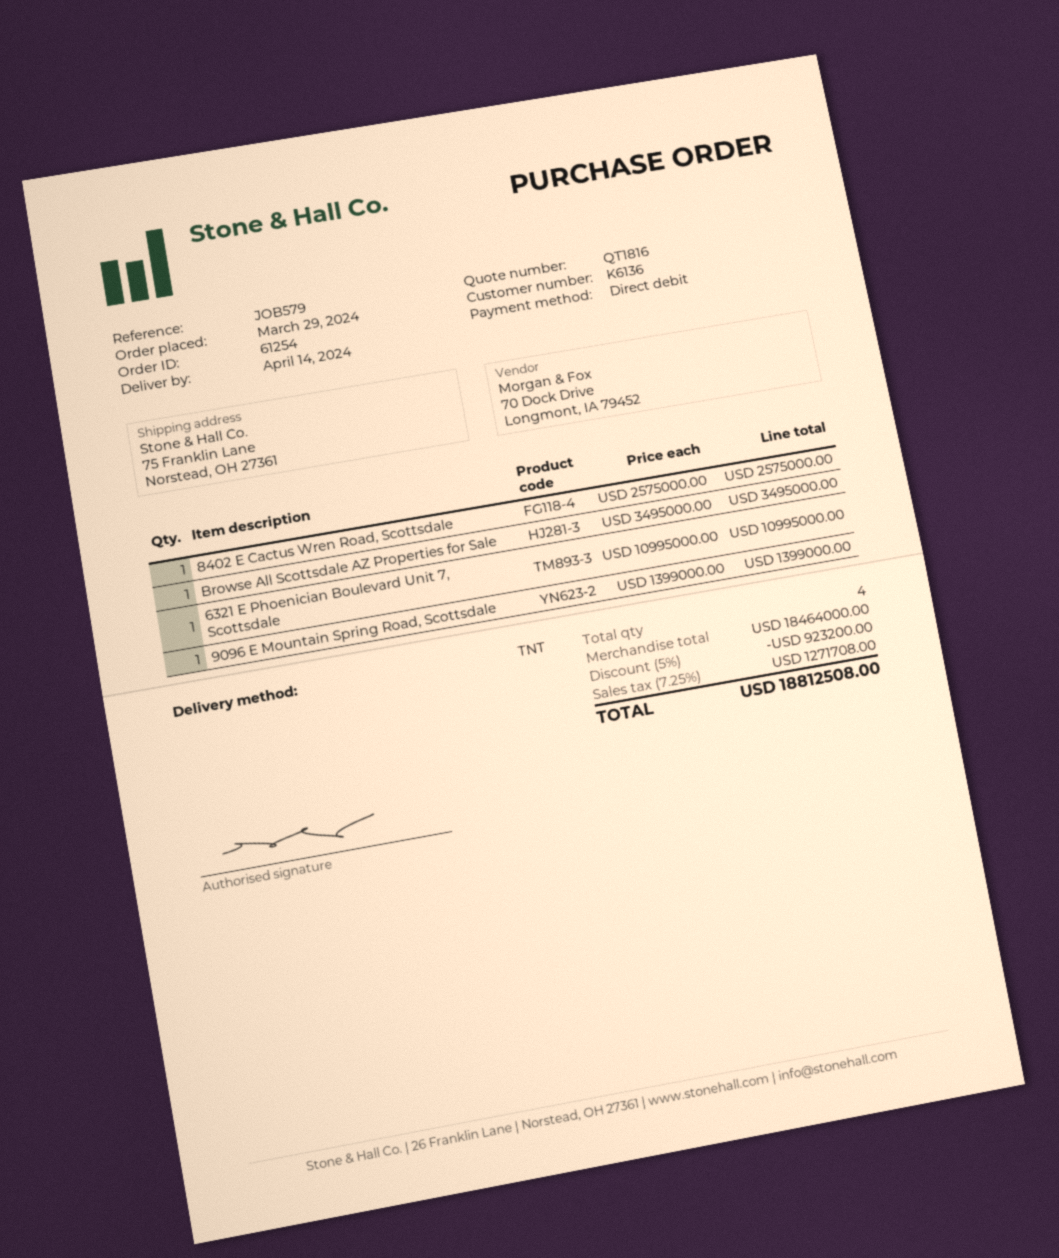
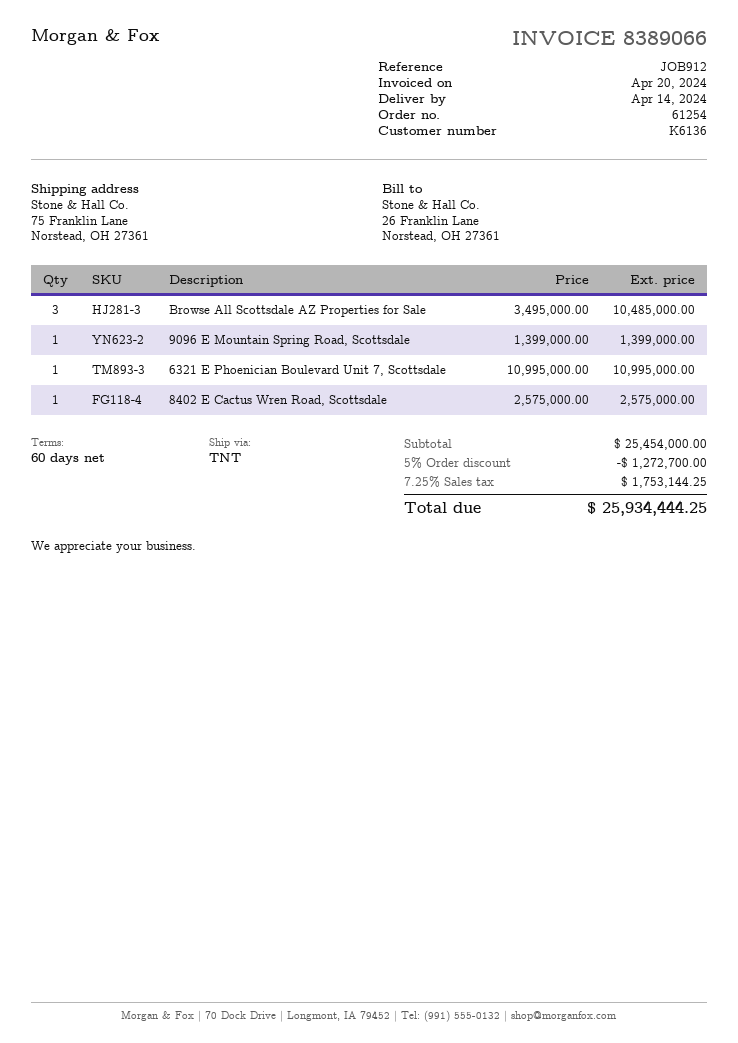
reference: JOB579 -> JOB912
Browse All Scottsdale AZ Properties for Sale: 1 x 3495000.00 = 3495000.00 -> 3 x 3495000.00 = 10485000.00
subtotal: 18464000.00 -> 25454000.00
discount: 5% = 923200.00 -> 5% = 1272700.00
tax: 7.25% = 1271708.00 -> 7.25% = 1753144.25
total: 18812508.00 -> 25934444.25

